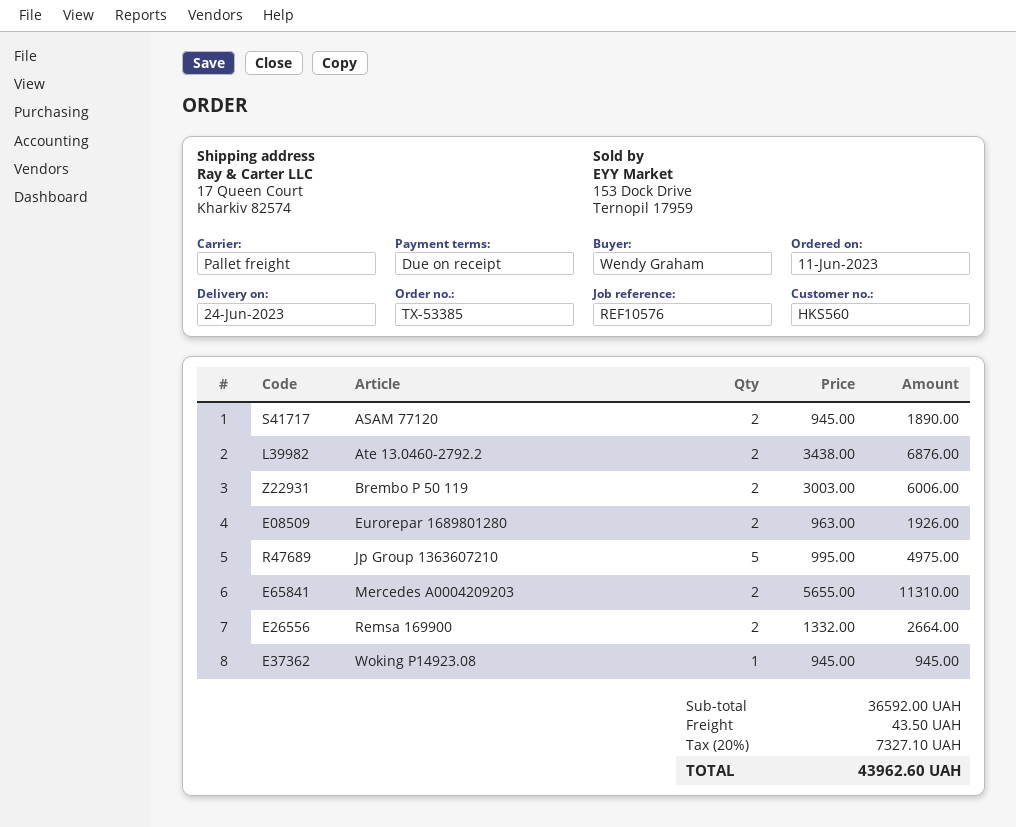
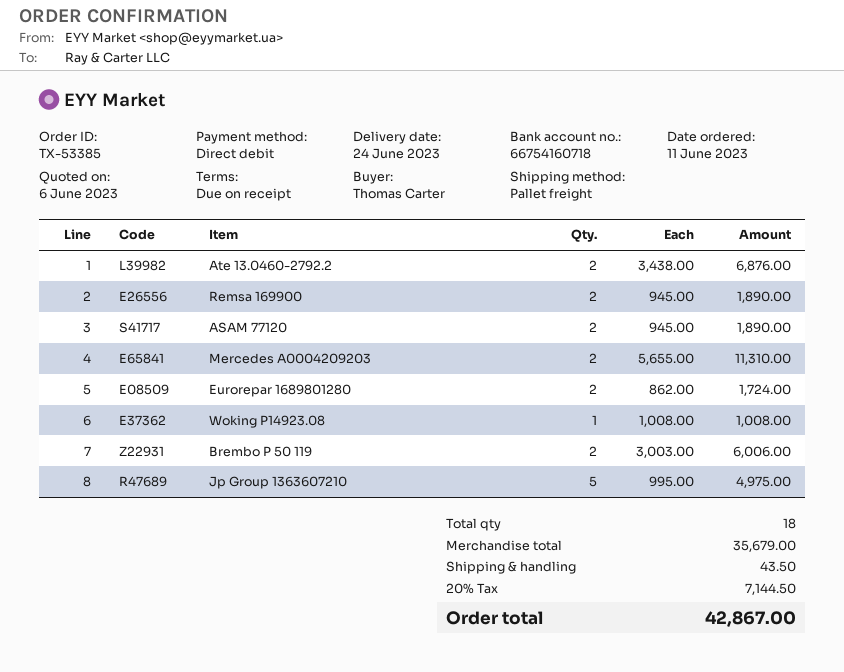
ordered by: Wendy Graham -> Thomas Carter
Eurorepar 1689801280: 2 x 963.00 = 1926.00 -> 2 x 862.00 = 1724.00
Remsa 169900: 2 x 1332.00 = 2664.00 -> 2 x 945.00 = 1890.00
Woking P14923.08: 1 x 945.00 = 945.00 -> 1 x 1008.00 = 1008.00
subtotal: 36592.00 -> 35679.00
tax: 20% = 7327.10 -> 20% = 7144.50
total: 43962.60 -> 42867.00

